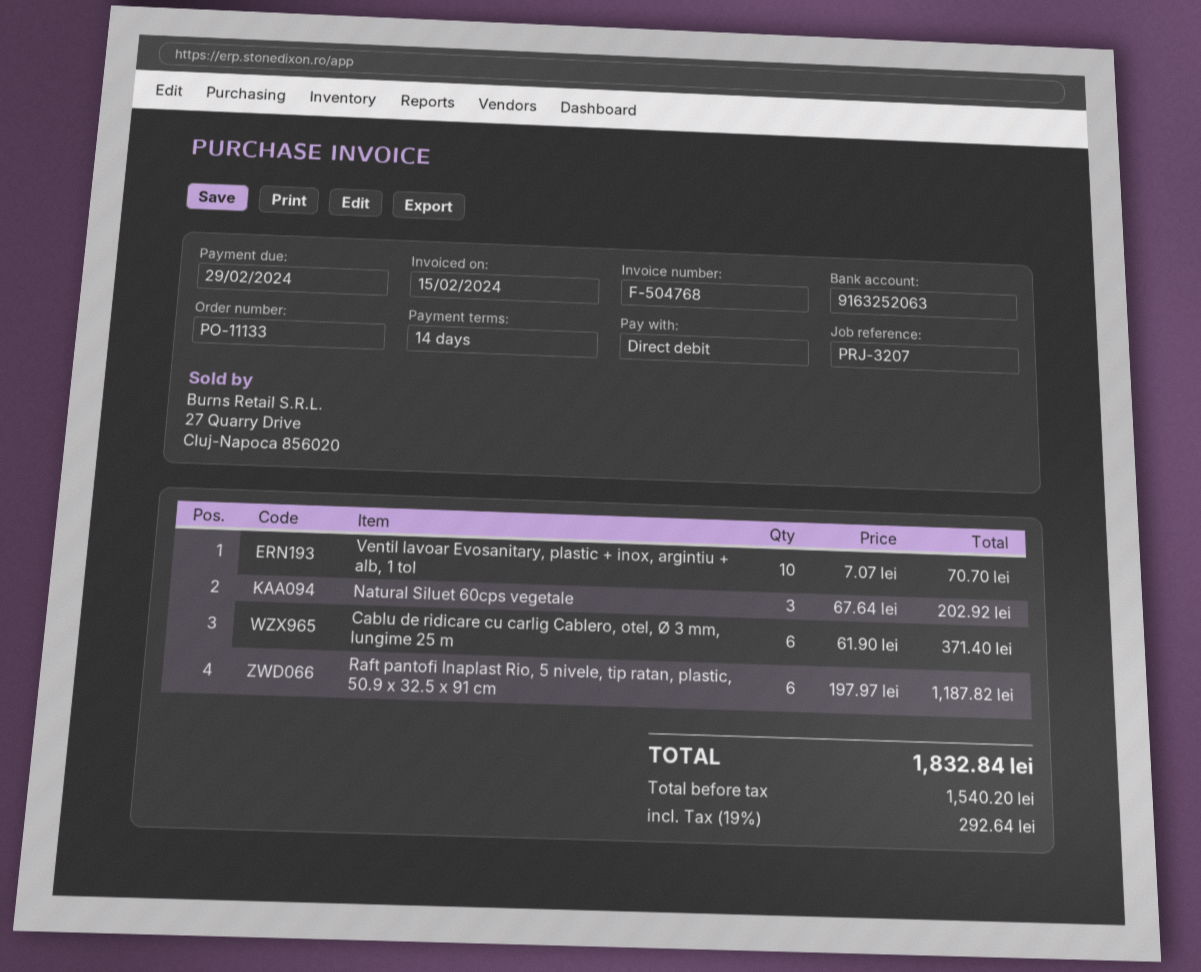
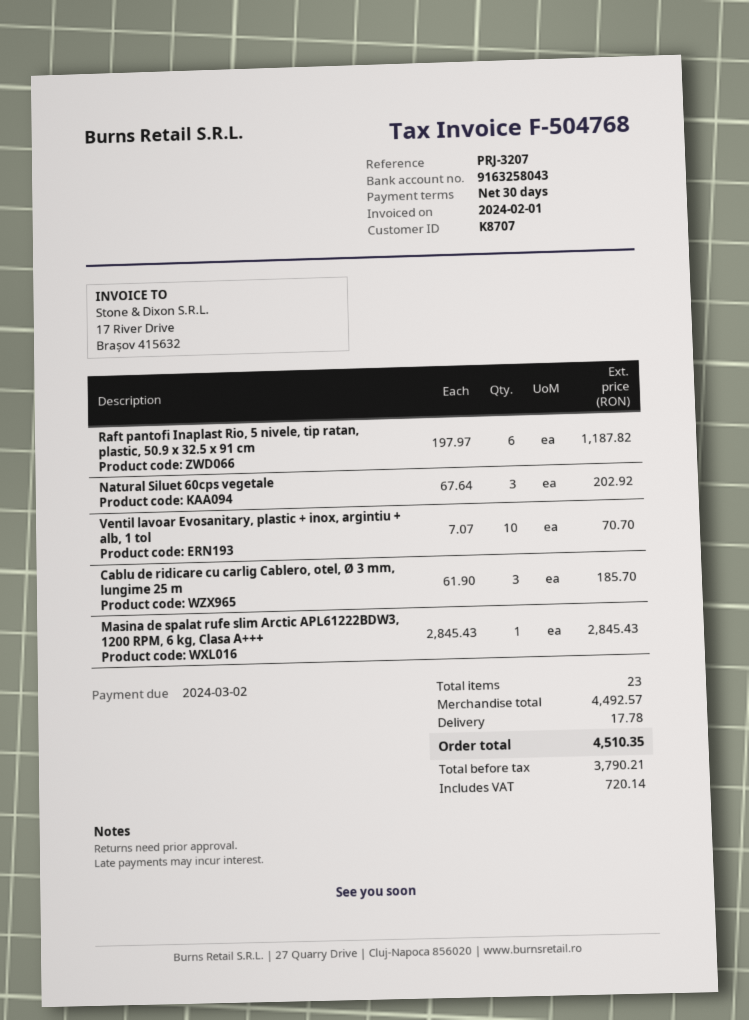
invoice date: 2024-02-15 -> 2024-02-01
payment terms: 14 days -> 30 days
due date: 2024-02-29 -> 2024-03-02
bank account: 9163252063 -> 9163258043
Cablu de ridicare cu carlig Cablero, otel, Ø 3 mm, lungime 25 m: 6 x 61.90 = 371.40 -> 3 x 61.90 = 185.70
Masina de spalat rufe slim Arctic APL61222BDW3, 1200 RPM, 6 kg, Clasa A+++: none -> 1 x 2845.43 = 2845.43
shipping: none -> 17.78
net: 1540.20 -> 3790.21
tax: 292.64 -> 720.14
total: 1832.84 -> 4510.35

